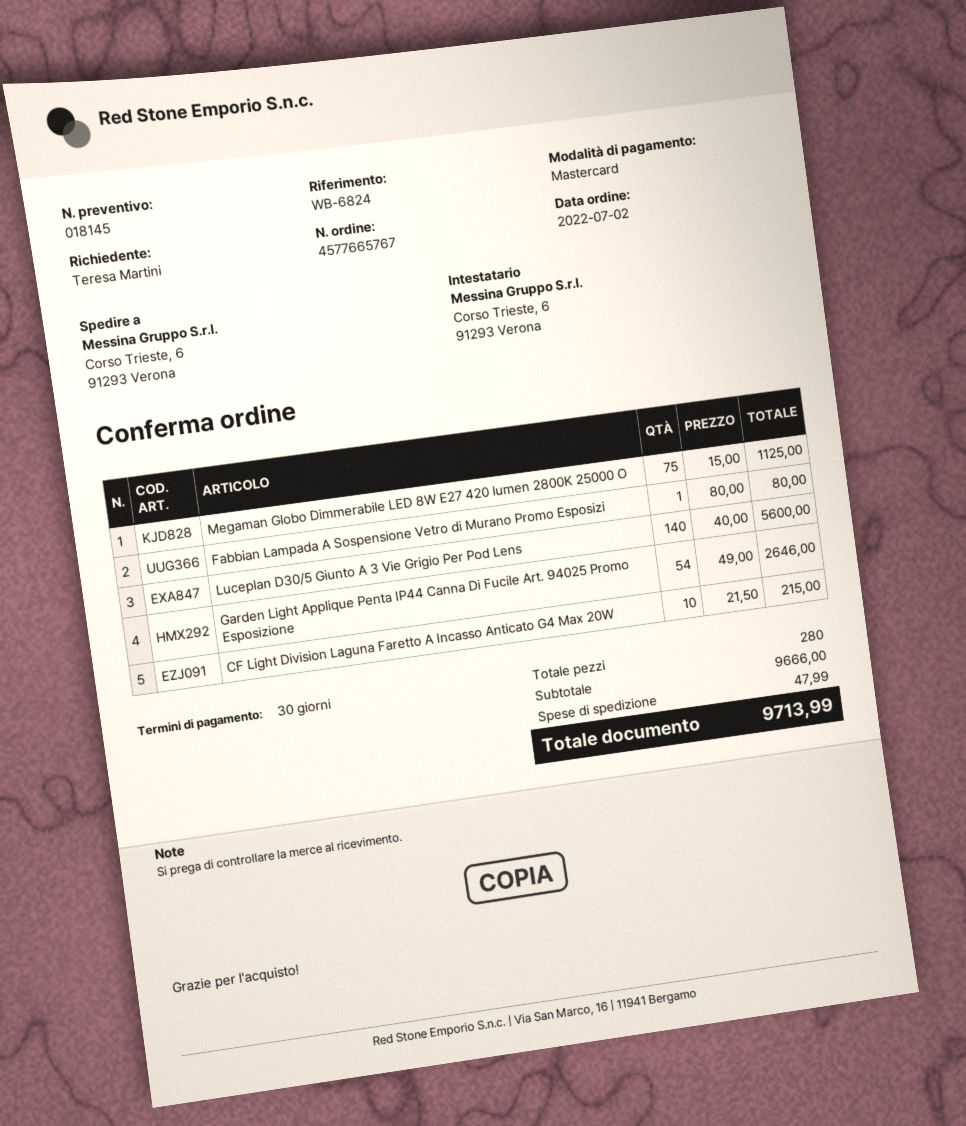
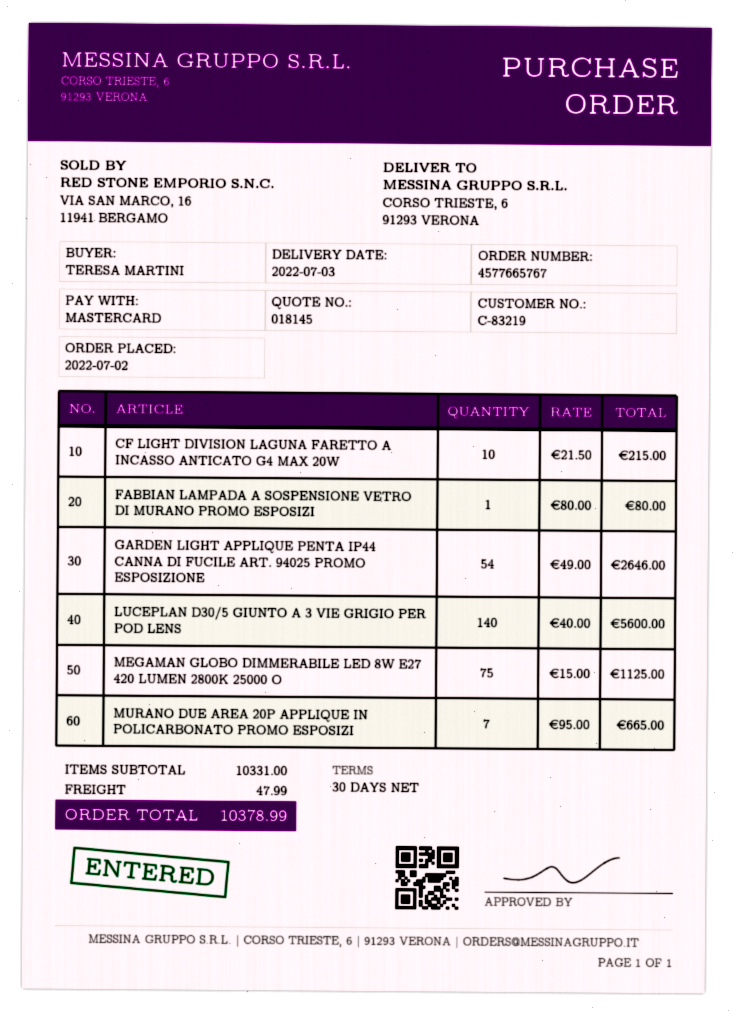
MURANO DUE AREA 20P APPLIQUE IN POLICARBONATO PROMO ESPOSIZI: none -> 7 x 95.00 = 665.00
subtotal: 9666.00 -> 10331.00
total: 9713.99 -> 10378.99

